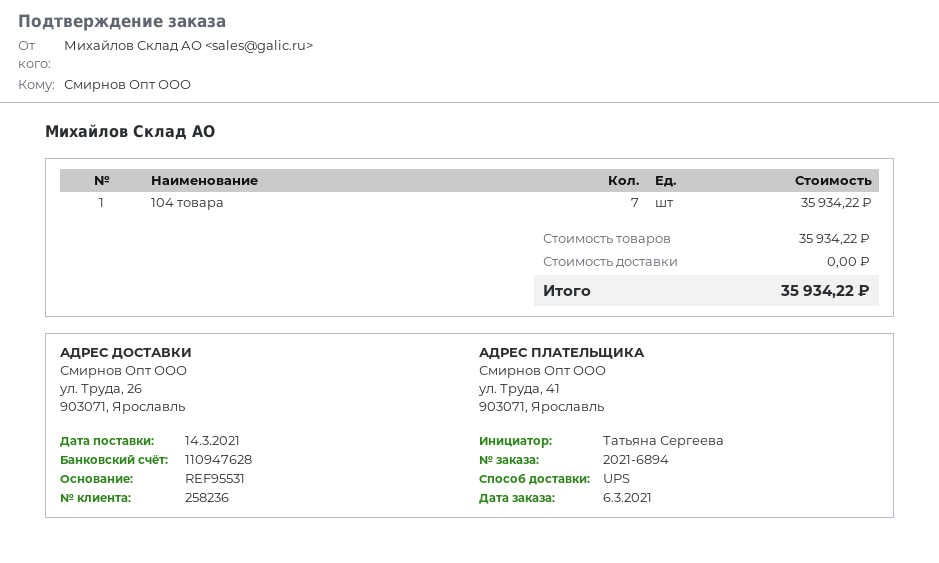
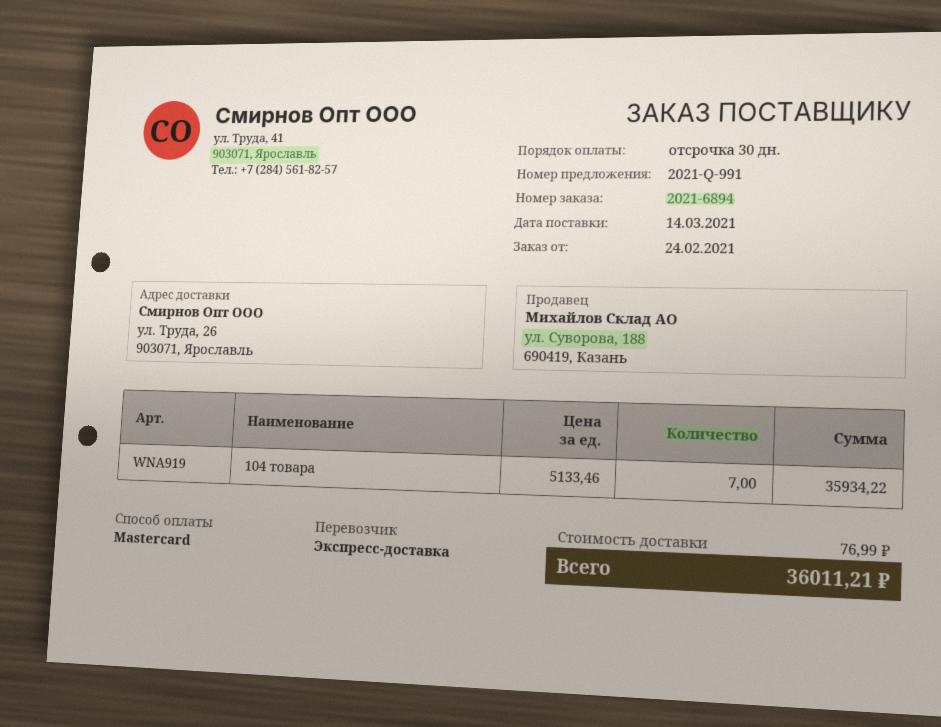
order date: 2021-03-06 -> 2021-02-24
shipping method: UPS -> express
shipping: 0.00 -> 76.99
total: 35934.22 -> 36011.21

